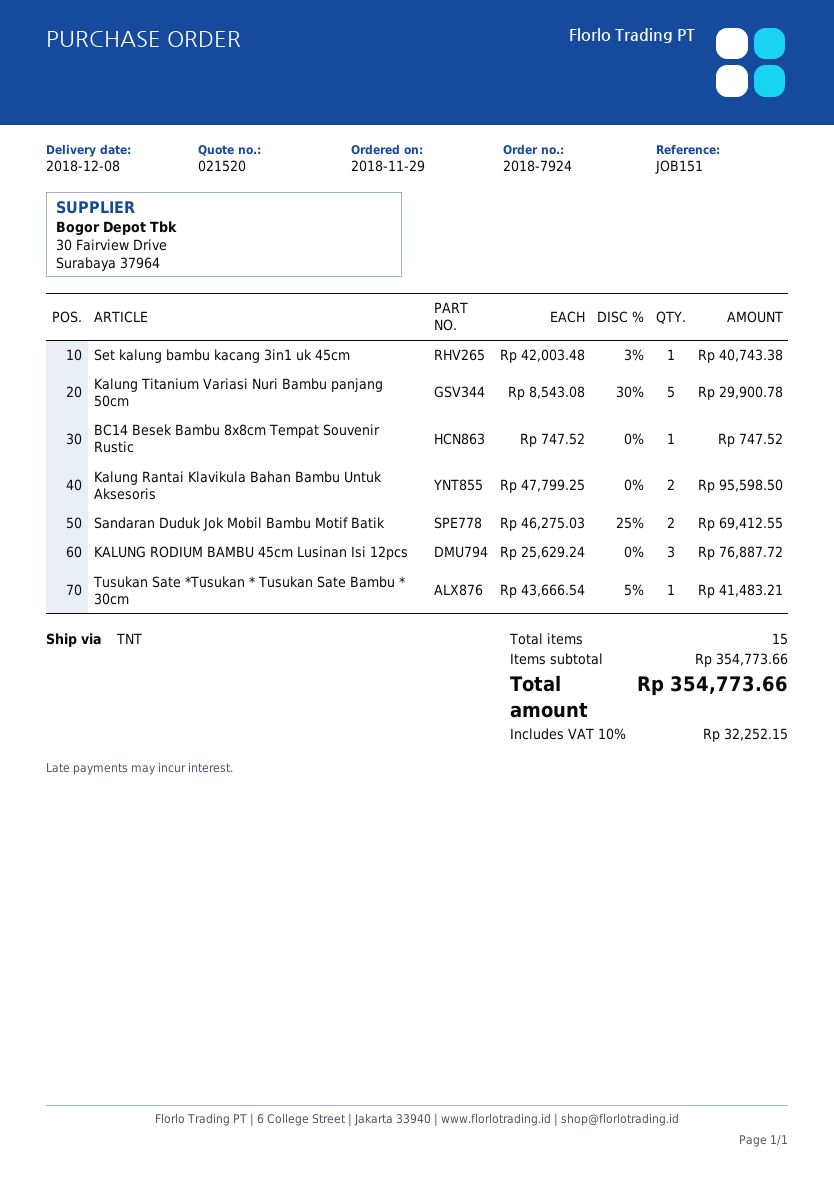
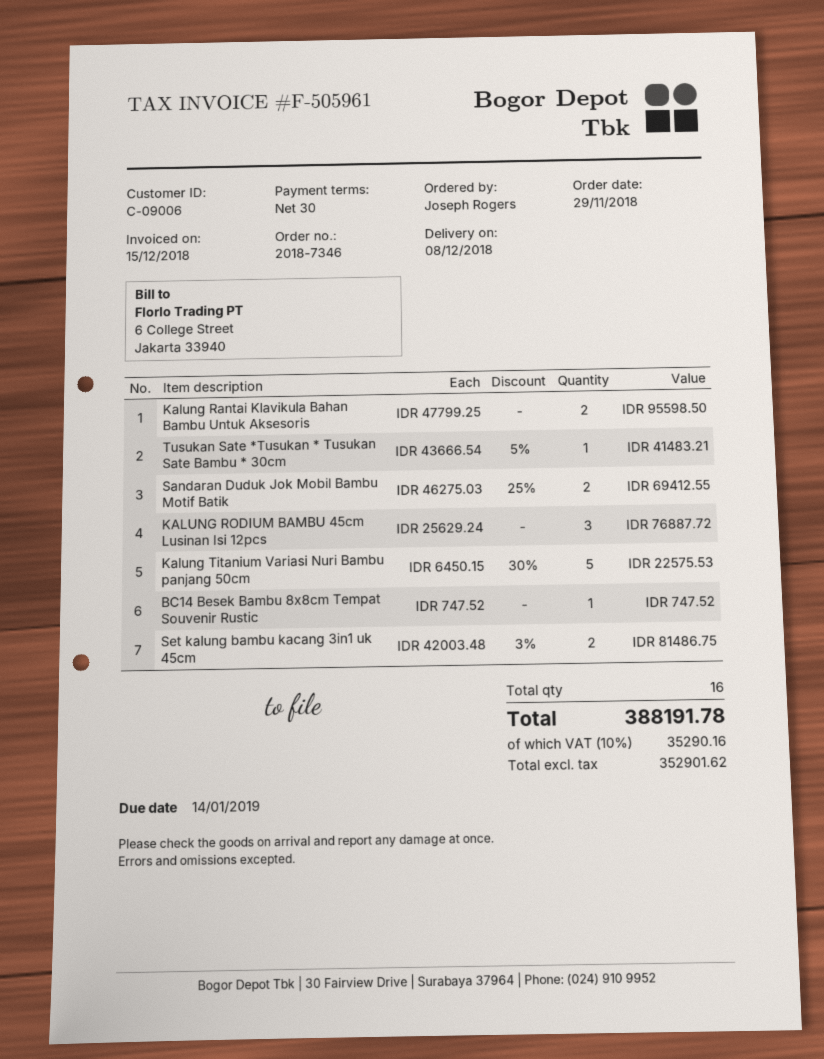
order number: 2018-7924 -> 2018-7346
Set kalung bambu kacang 3in1 uk 45cm: 1 x 42003.48 - 3% = 40743.38 -> 2 x 42003.48 - 3% = 81486.75
Kalung Titanium Variasi Nuri Bambu panjang 50cm: 5 x 8543.08 - 30% = 29900.78 -> 5 x 6450.15 - 30% = 22575.53
total quantity: 15 -> 16
tax: 10% = 32252.15 -> 10% = 35290.16
total: 354773.66 -> 388191.78

